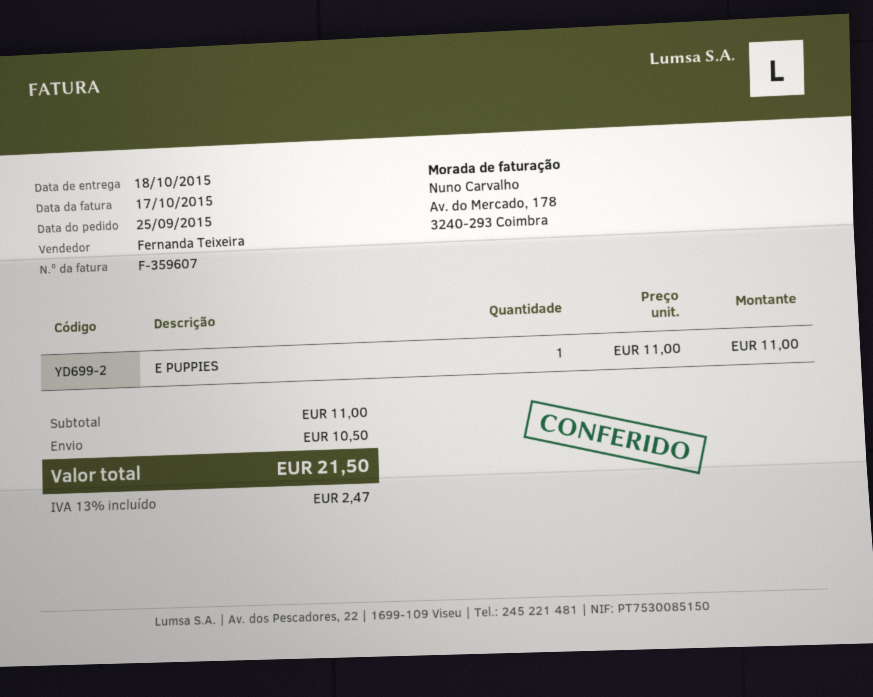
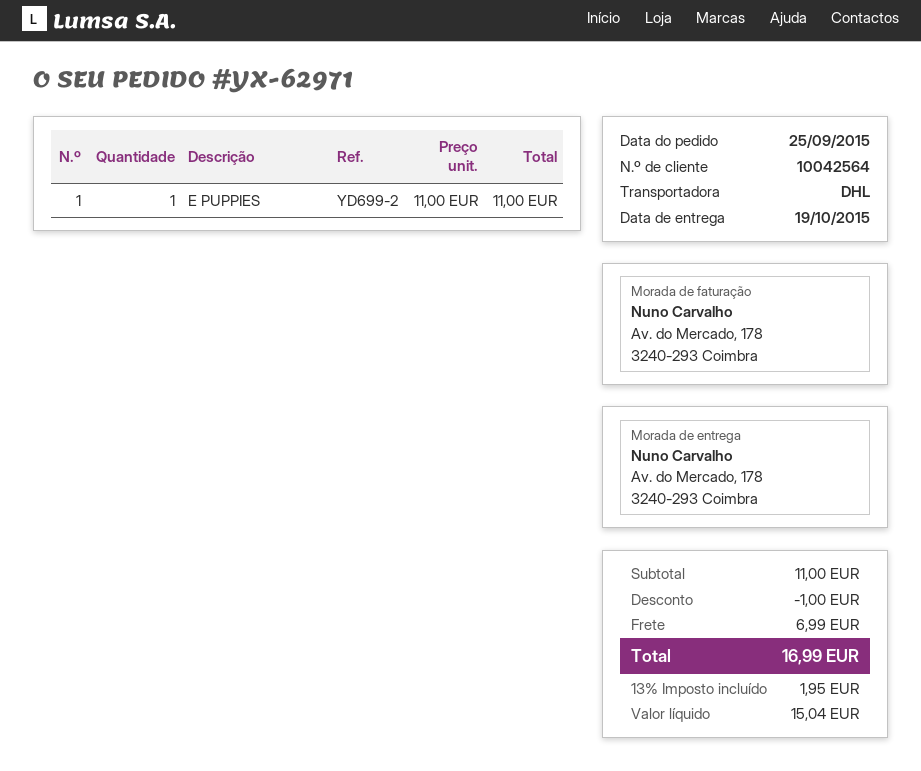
delivery date: 2015-10-18 -> 2015-10-19
discount: none -> 1.00
shipping: 10.50 -> 6.99
tax: 13% = 2.47 -> 13% = 1.95
total: 21.50 -> 16.99

